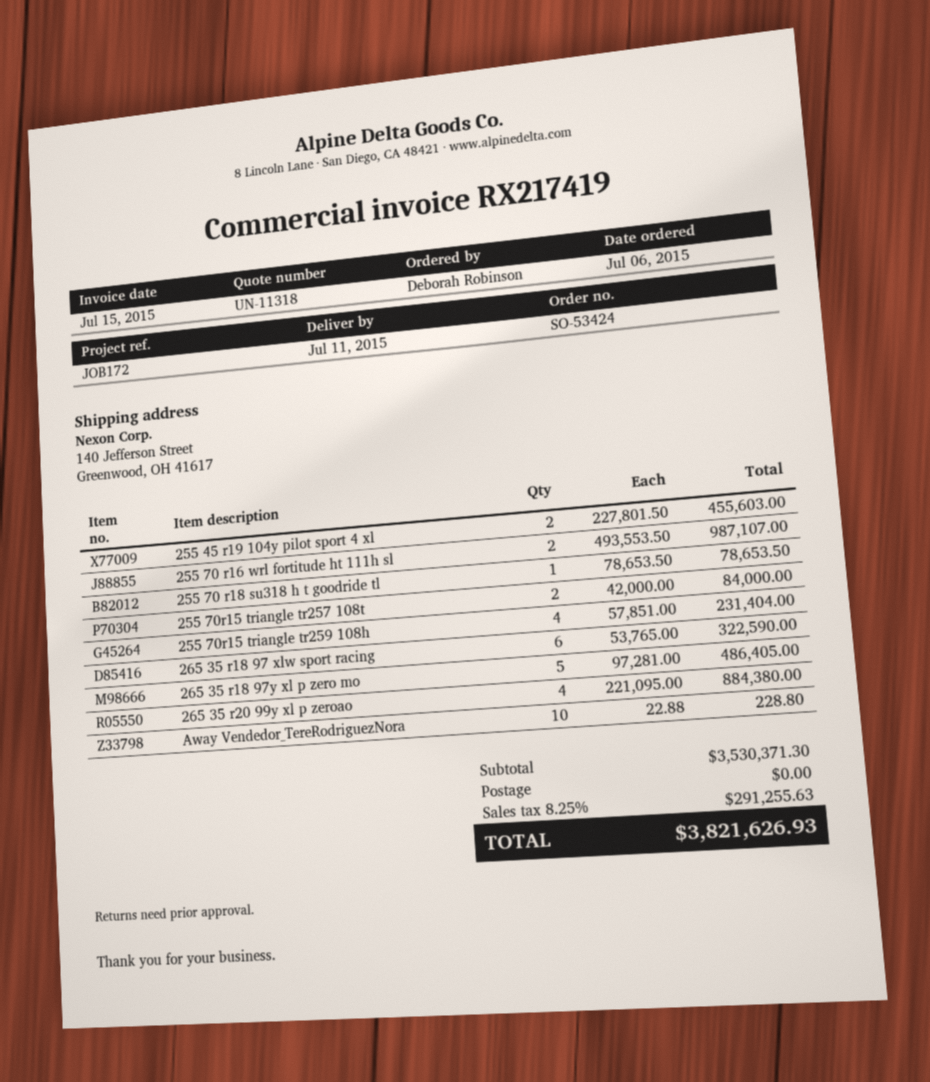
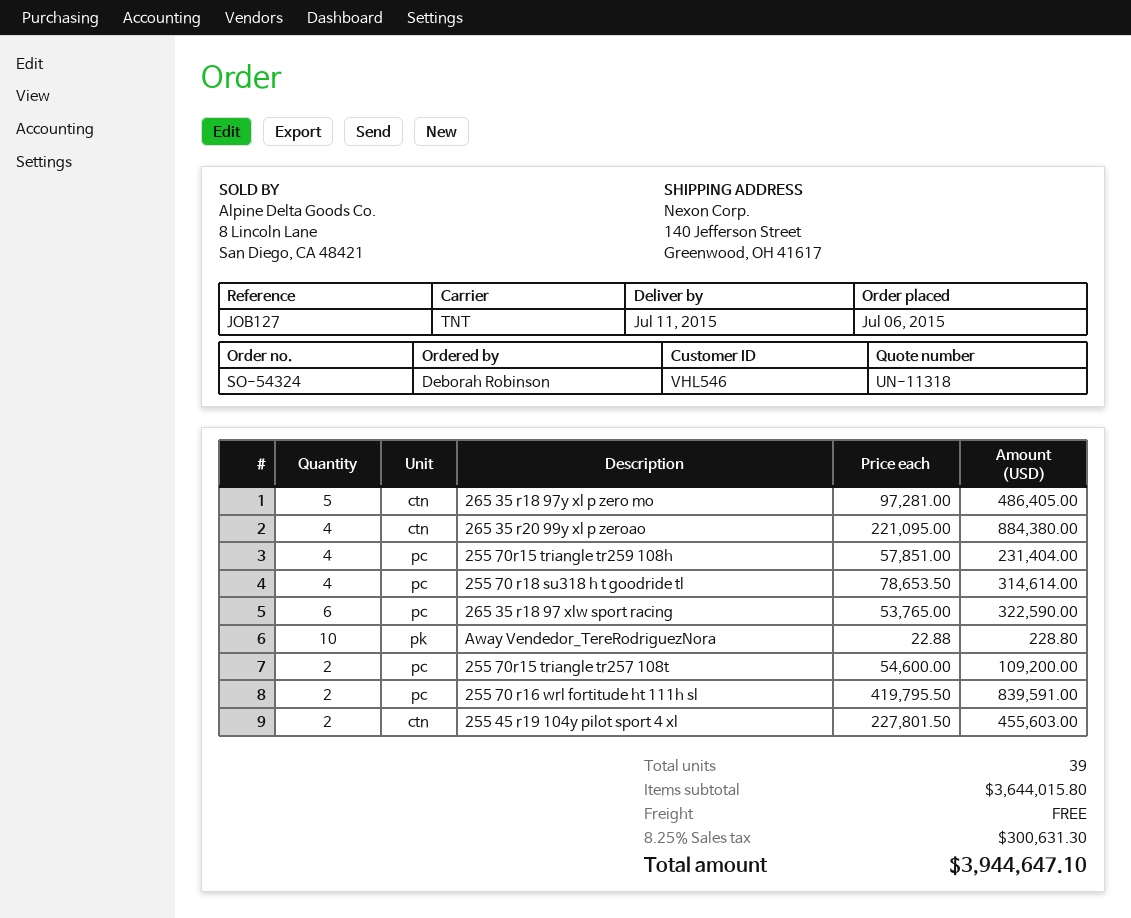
order number: SO-53424 -> SO-54324
reference: JOB172 -> JOB127
255 70 r16 wrl fortitude ht 111h sl: 2 x 493553.50 = 987107.00 -> 2 x 419795.50 = 839591.00
255 70 r18 su318 h t goodride tl: 1 x 78653.50 = 78653.50 -> 4 x 78653.50 = 314614.00
255 70r15 triangle tr257 108t: 2 x 42000.00 = 84000.00 -> 2 x 54600.00 = 109200.00
subtotal: 3530371.30 -> 3644015.80
tax: 8.25% = 291255.63 -> 8.25% = 300631.30
total: 3821626.93 -> 3944647.10

